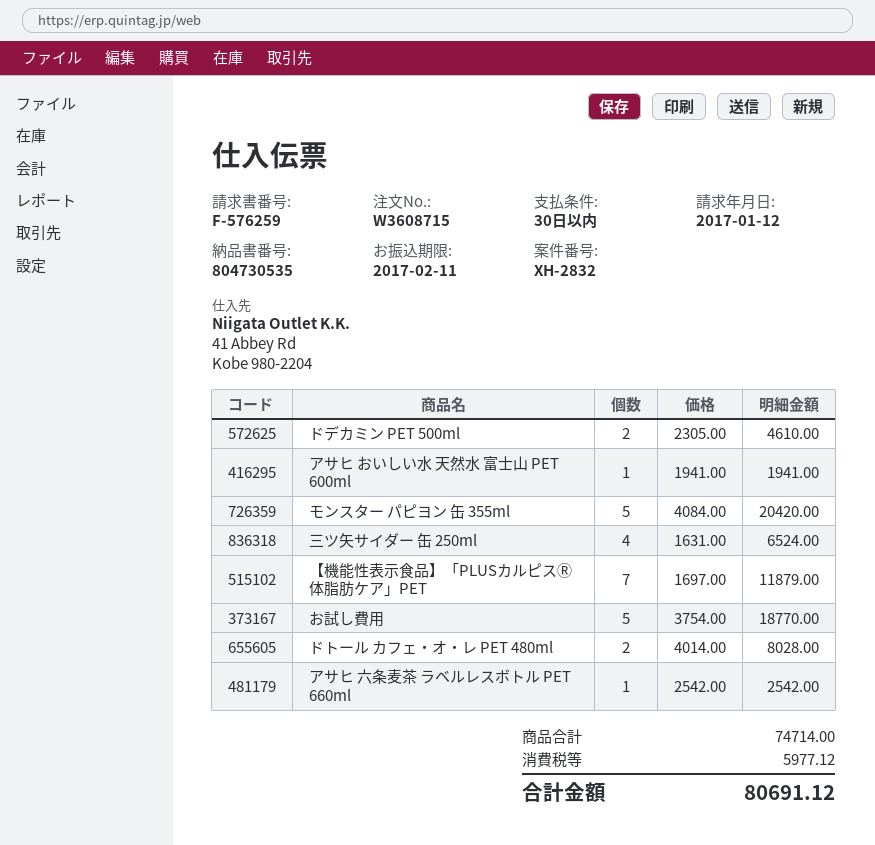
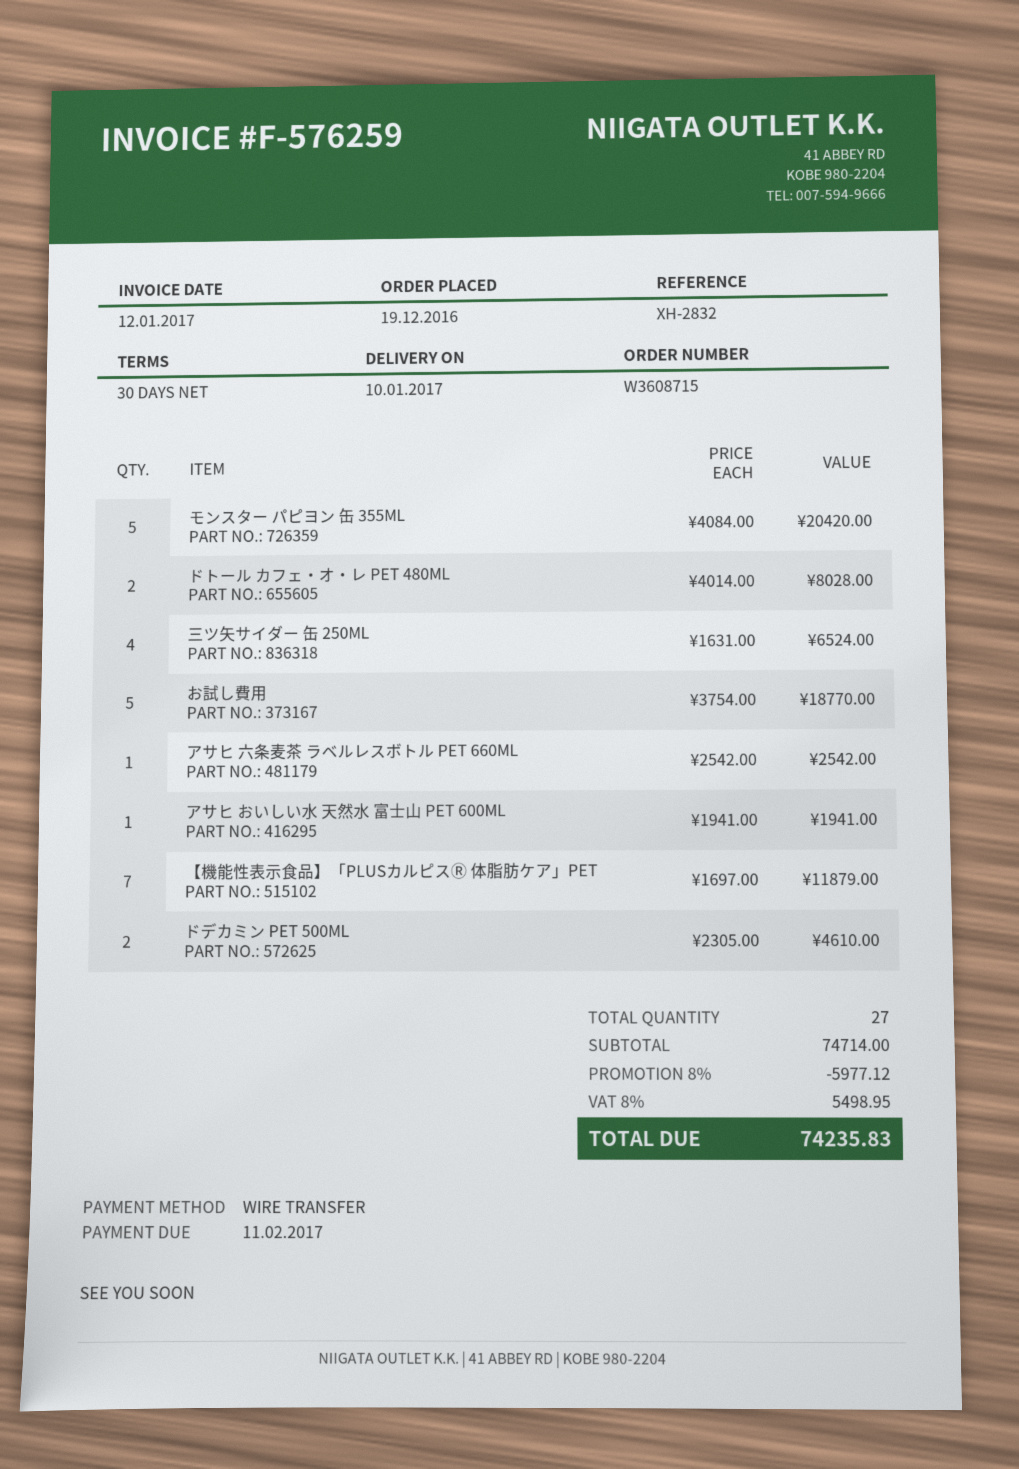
discount: none -> 8% = 5977.12
tax: 5977.12 -> 5498.95
total: 80691.12 -> 74235.83

